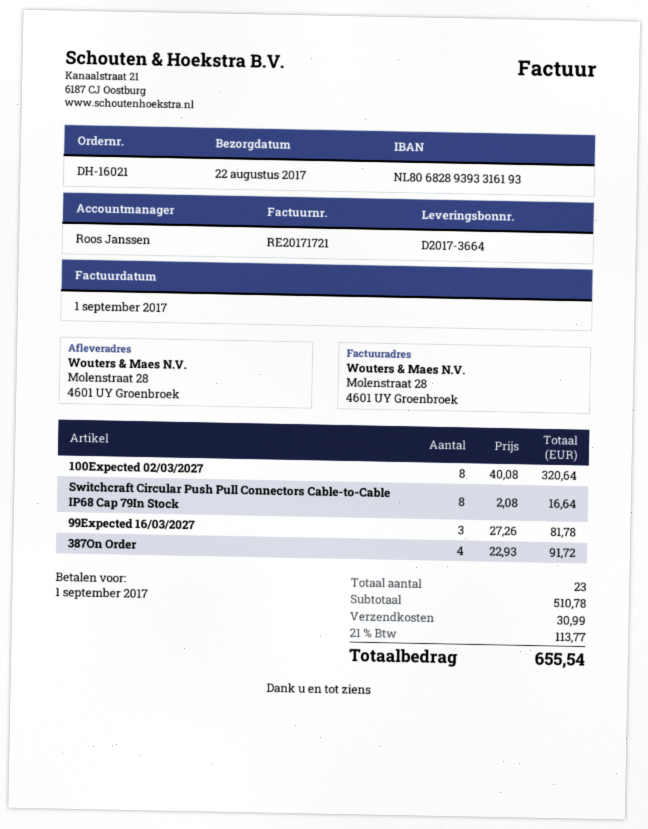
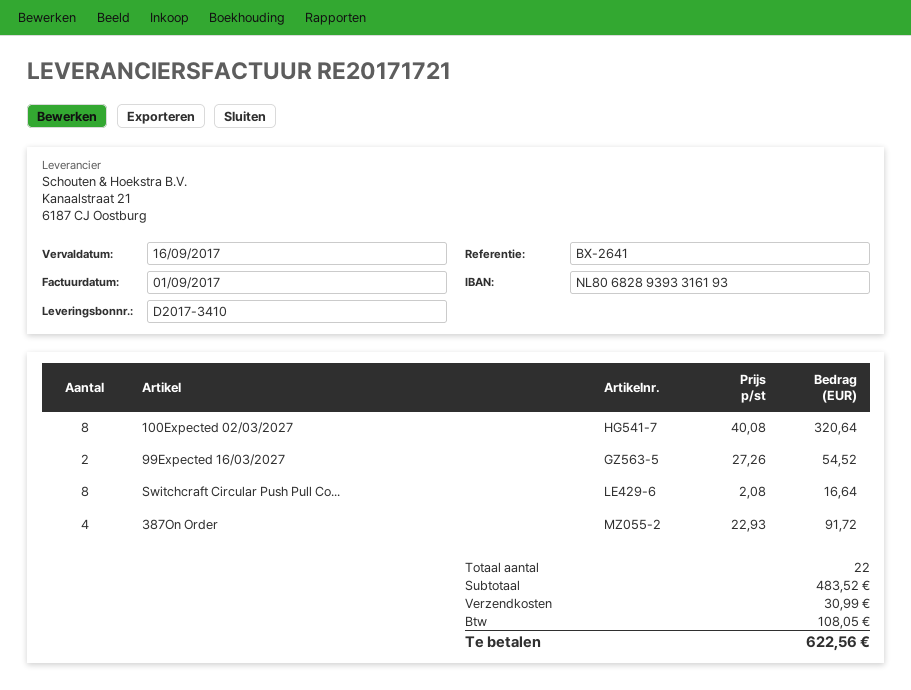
delivery note number: D2017-3664 -> D2017-3410
due date: 2017-09-01 -> 2017-09-16
99Expected 16/03/2027: 3 x 27.26 = 81.78 -> 2 x 27.26 = 54.52
total quantity: 23 -> 22
subtotal: 510.78 -> 483.52
tax: 113.77 -> 108.05
total: 655.54 -> 622.56

